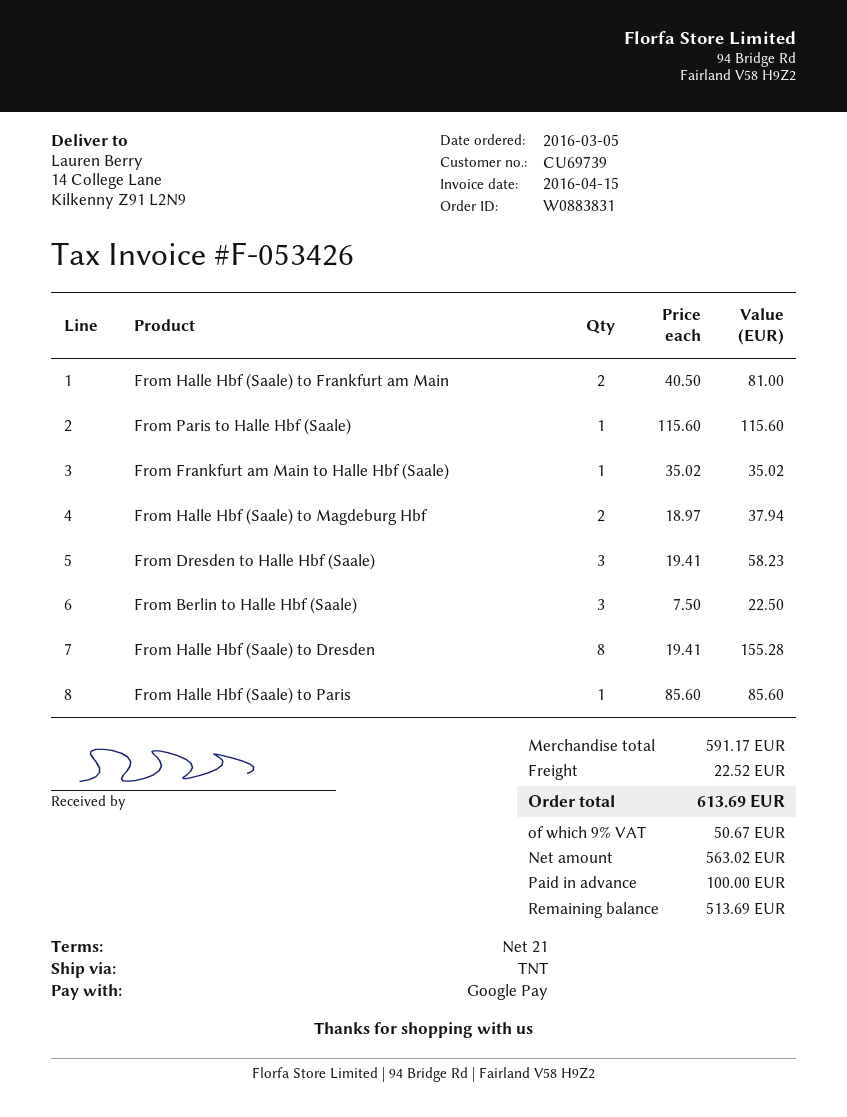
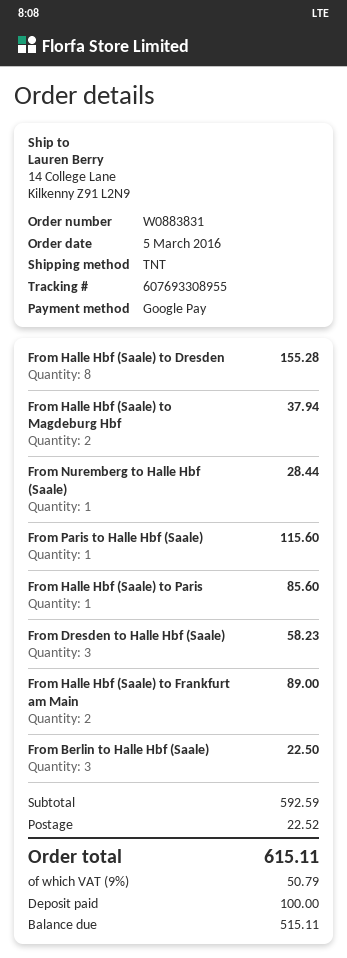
From Halle Hbf (Saale) to Frankfurt am Main: 2 for 81.00 -> 2 for 89.00
From Frankfurt am Main to Halle Hbf (Saale): 1 for 35.02 -> none
From Nuremberg to Halle Hbf (Saale): none -> 1 for 28.44
subtotal: 591.17 -> 592.59
tax: 9% = 50.67 -> 9% = 50.79
total: 613.69 -> 615.11
balance: 513.69 -> 515.11

